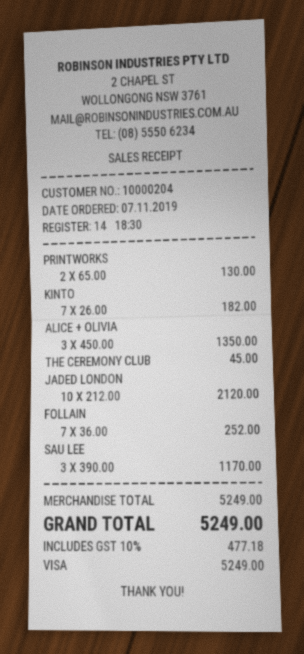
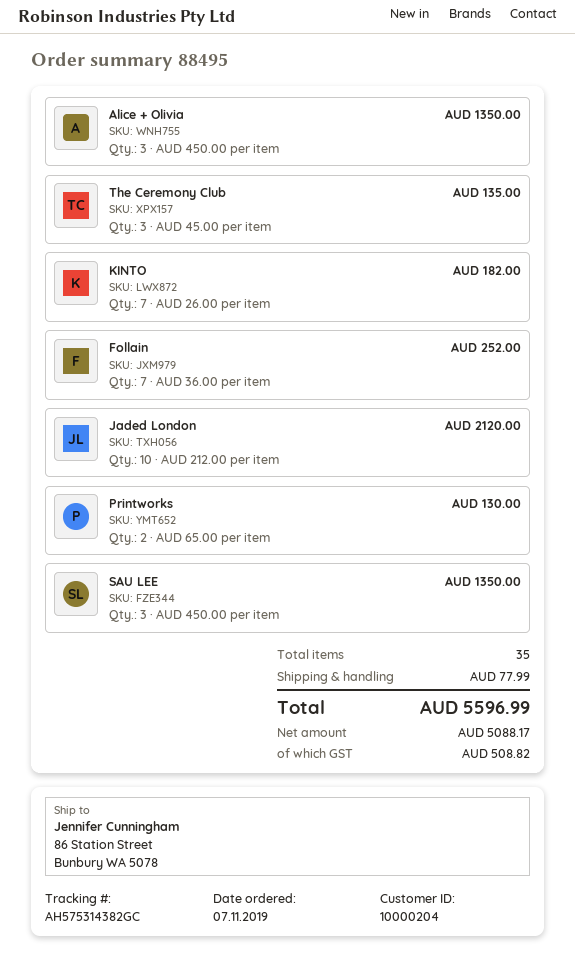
THE CEREMONY CLUB: 1 x 45.00 = 45.00 -> 3 x 45.00 = 135.00
SAU LEE: 3 x 390.00 = 1170.00 -> 3 x 450.00 = 1350.00
shipping: none -> 77.99
tax: 477.18 -> 508.82
total: 5249.00 -> 5596.99

